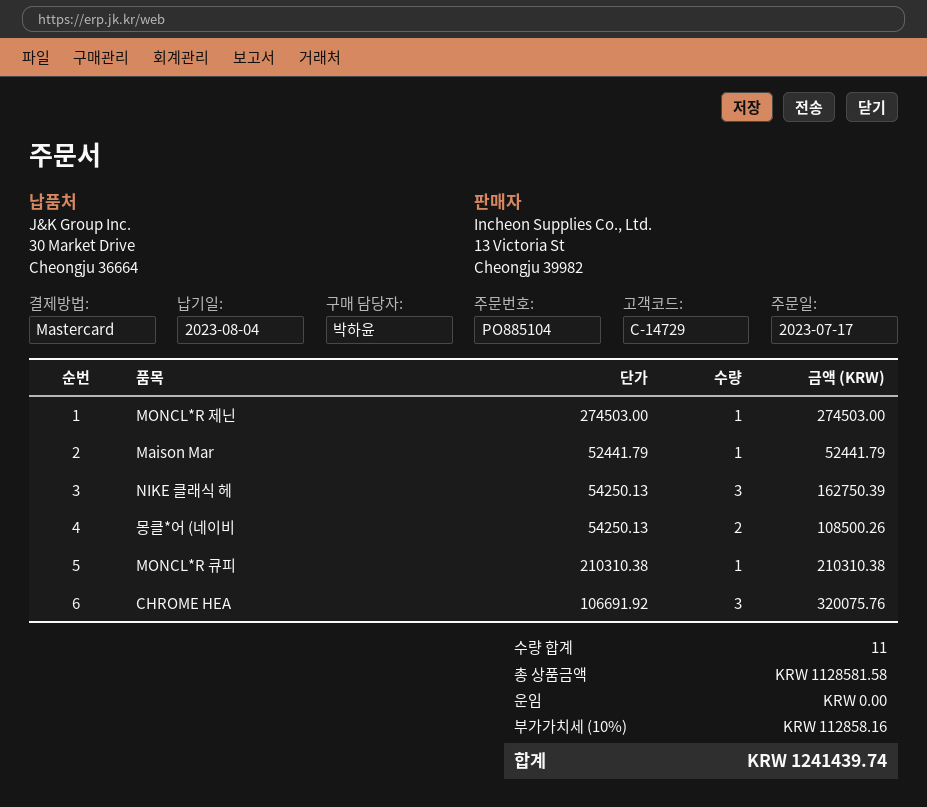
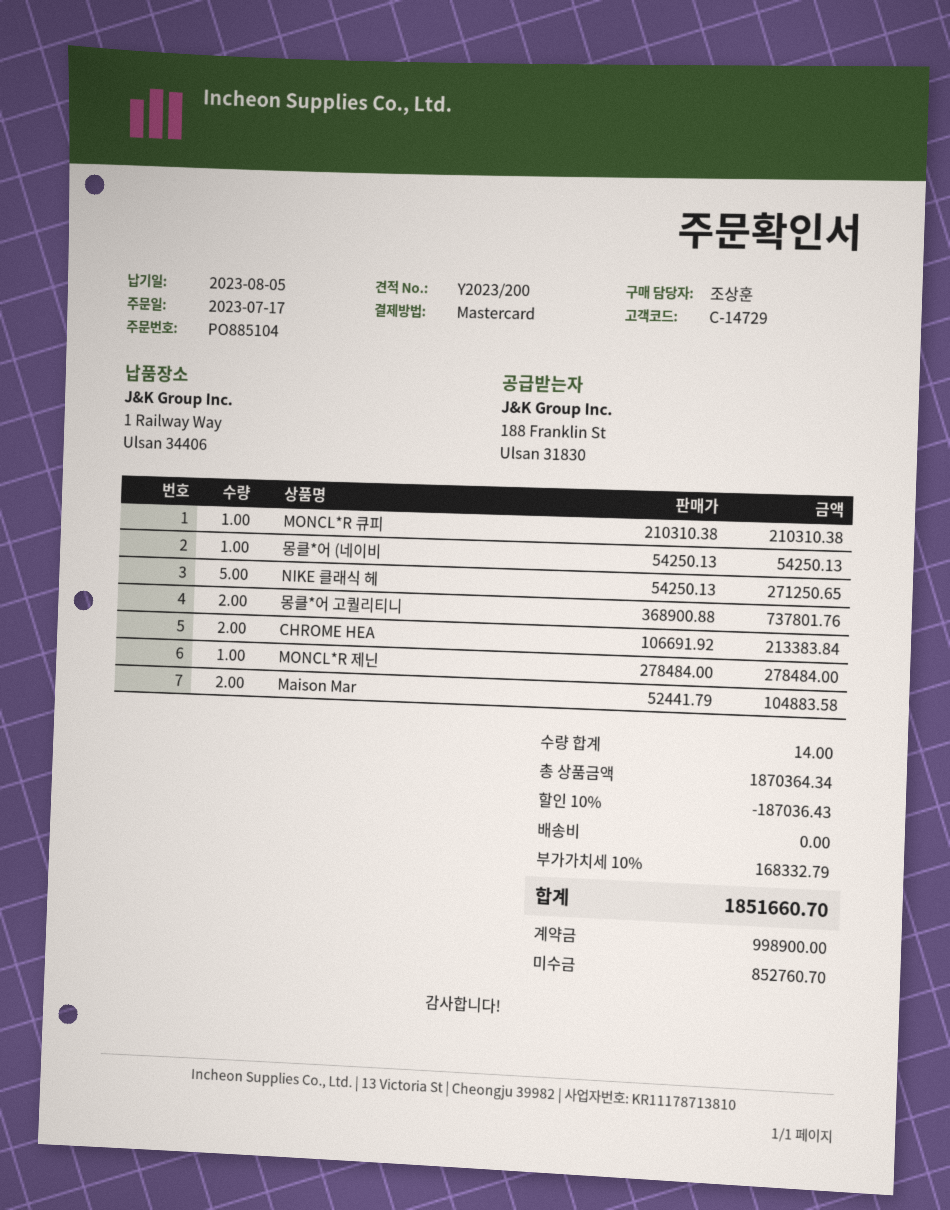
delivery date: 2023-08-04 -> 2023-08-05
ordered by: 박하윤 -> 조상훈
ship to: 30 Market Drive, Cheongju 36664 -> 1 Railway Way, Ulsan 34406
MONCL*R 제닌: 1 x 274503.00 = 274503.00 -> 1 x 278484.00 = 278484.00
Maison Mar: 1 x 52441.79 = 52441.79 -> 2 x 52441.79 = 104883.58
NIKE 클래식 헤: 3 x 54250.13 = 162750.39 -> 5 x 54250.13 = 271250.65
몽클*어 (네이비: 2 x 54250.13 = 108500.26 -> 1 x 54250.13 = 54250.13
CHROME HEA: 3 x 106691.92 = 320075.76 -> 2 x 106691.92 = 213383.84
몽클*어 고퀄리티니: none -> 2 x 368900.88 = 737801.76
total quantity: 11 -> 14
subtotal: 1128581.58 -> 1870364.34
discount: none -> 10% = 187036.43
tax: 10% = 112858.16 -> 10% = 168332.79
total: 1241439.74 -> 1851660.70

